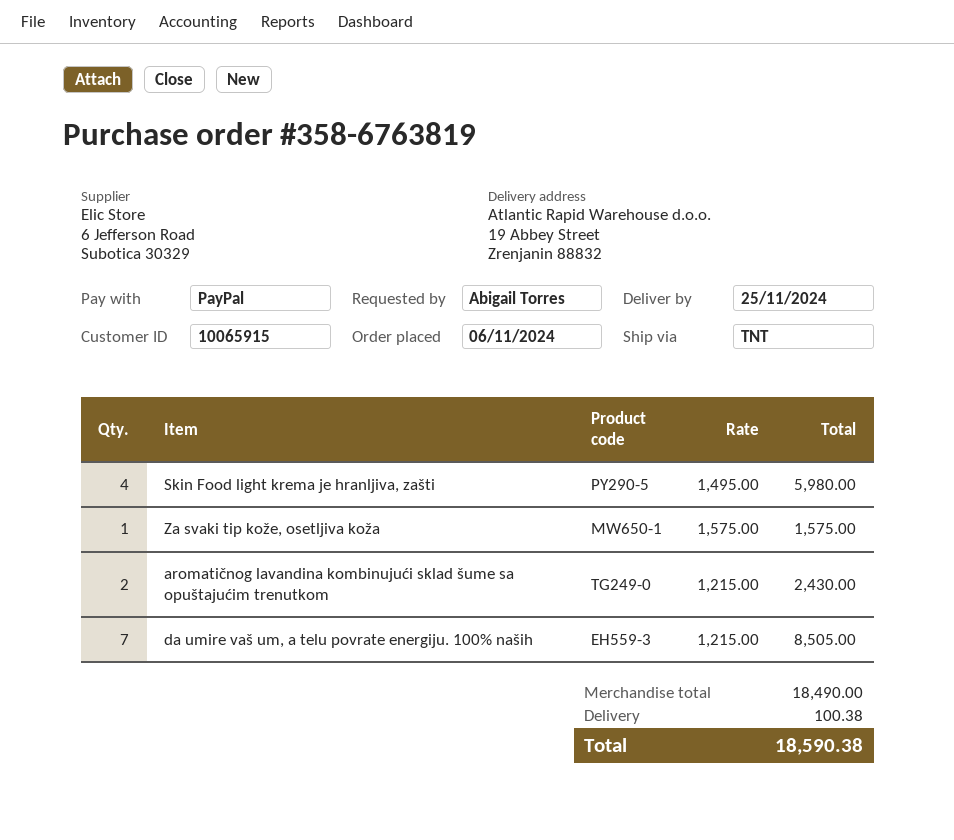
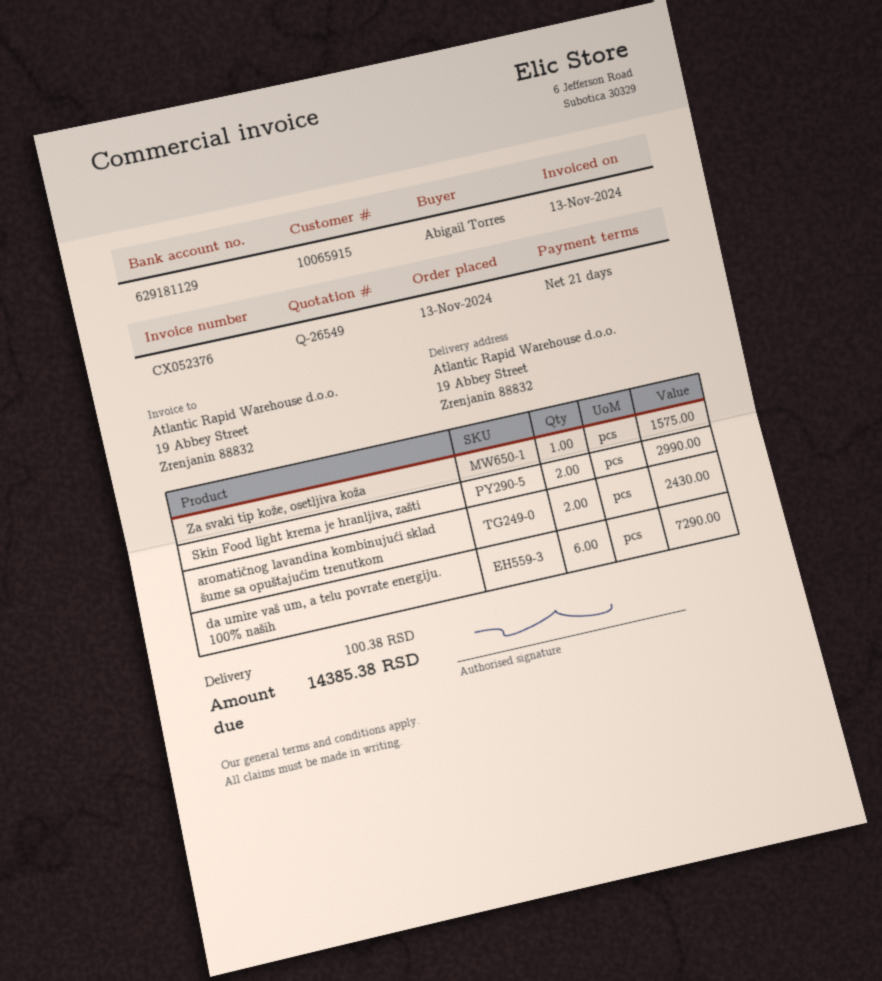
order date: 2024-11-06 -> 2024-11-13
Skin Food light krema je hranljiva, zašti: 4 for 5980.00 -> 2 for 2990.00
da umire vaš um, a telu povrate energiju. 100% naših: 7 for 8505.00 -> 6 for 7290.00
total: 18590.38 -> 14385.38

